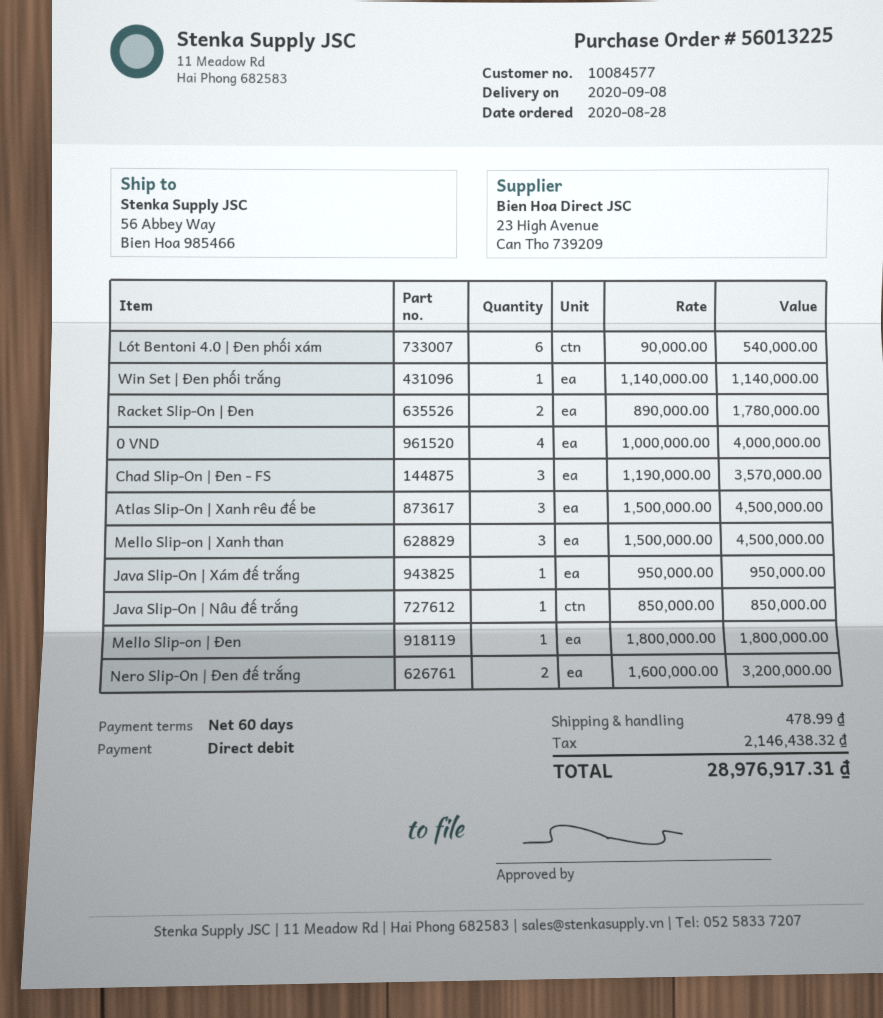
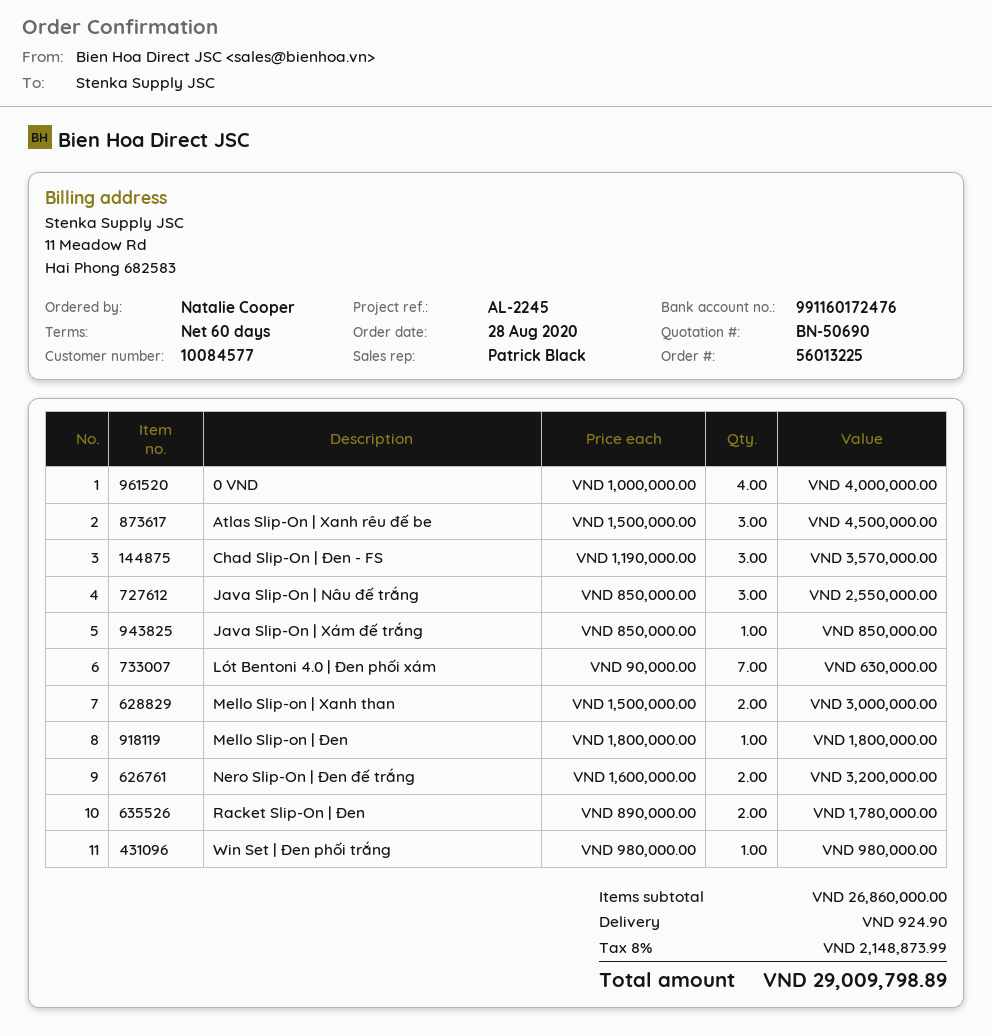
Lót Bentoni 4.0 | Đen phối xám: 6 x 90000.00 = 540000.00 -> 7 x 90000.00 = 630000.00
Win Set | Đen phối trắng: 1 x 1140000.00 = 1140000.00 -> 1 x 980000.00 = 980000.00
Mello Slip-on | Xanh than: 3 x 1500000.00 = 4500000.00 -> 2 x 1500000.00 = 3000000.00
Java Slip-On | Xám đế trắng: 1 x 950000.00 = 950000.00 -> 1 x 850000.00 = 850000.00
Java Slip-On | Nâu đế trắng: 1 x 850000.00 = 850000.00 -> 3 x 850000.00 = 2550000.00
shipping: 478.99 -> 924.90
tax: 2146438.32 -> 2148873.99
total: 28976917.31 -> 29009798.89

